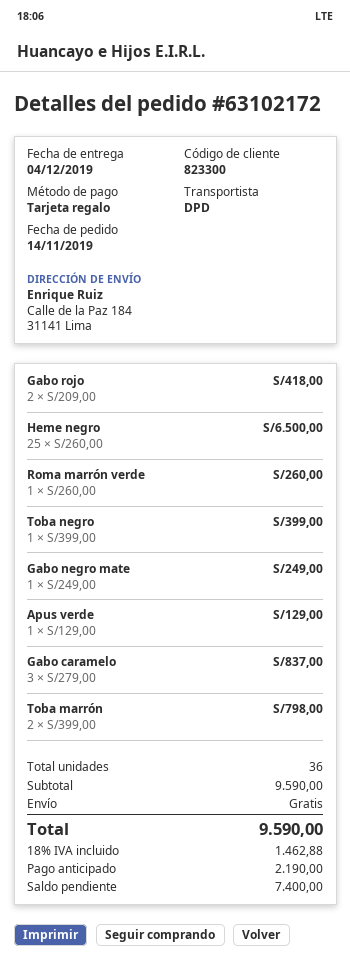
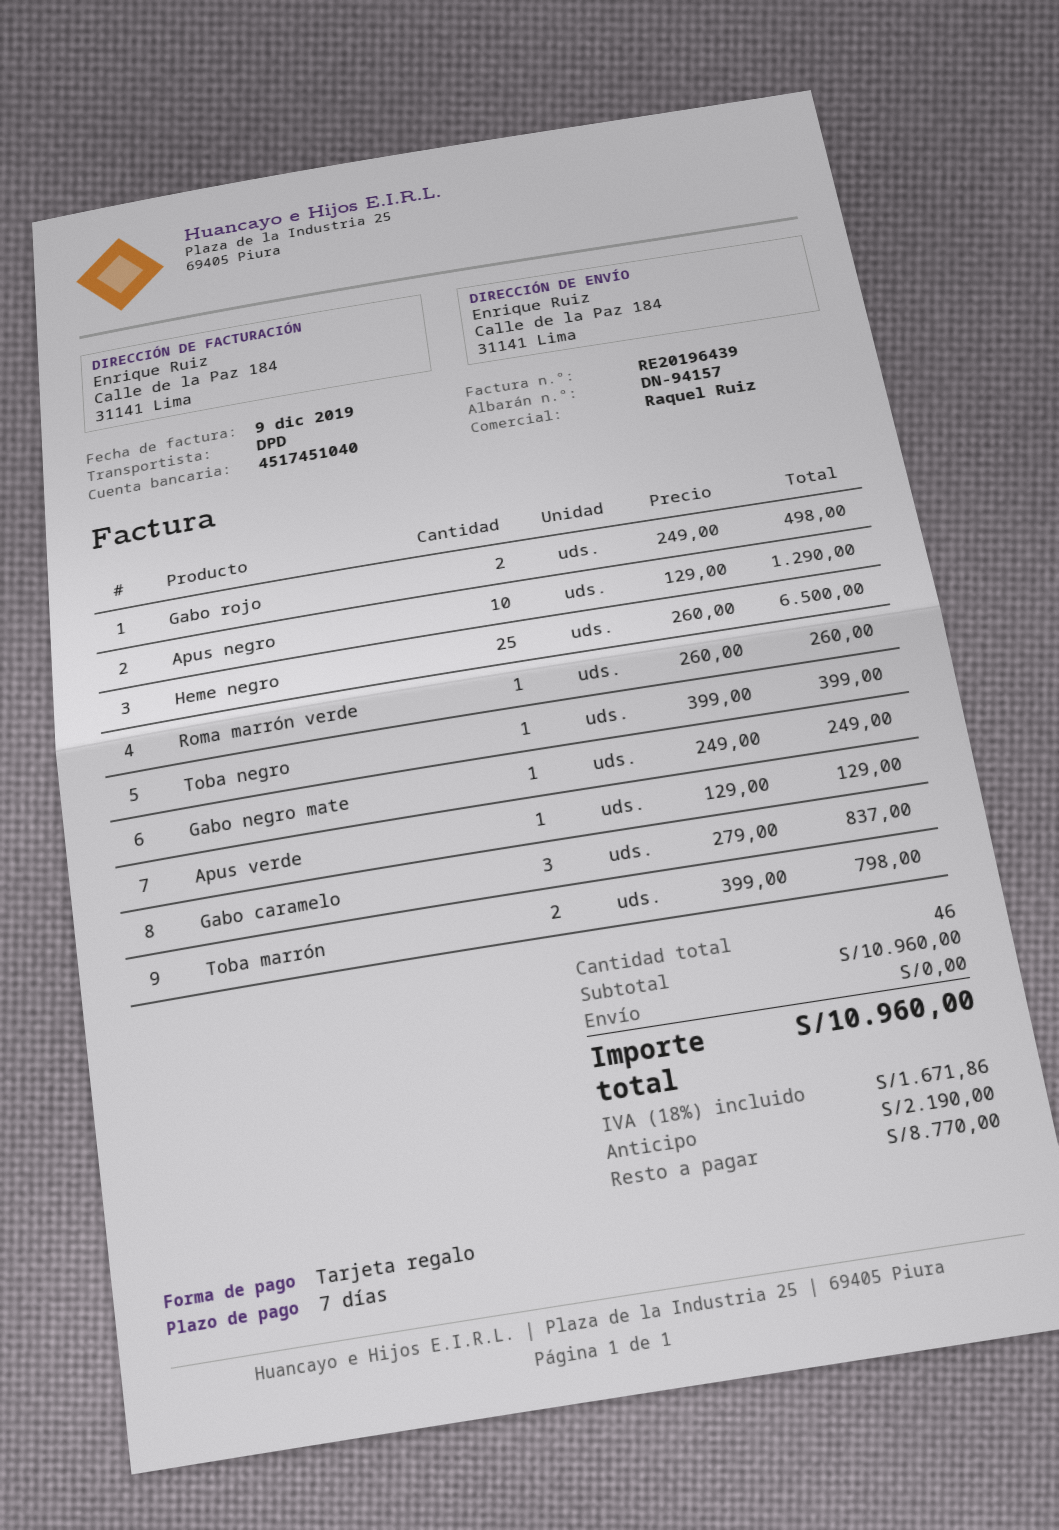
Gabo rojo: 2 x 209.00 = 418.00 -> 2 x 249.00 = 498.00
Apus negro: none -> 10 x 129.00 = 1290.00
total quantity: 36 -> 46
subtotal: 9590.00 -> 10960.00
tax: 18% = 1462.88 -> 18% = 1671.86
total: 9590.00 -> 10960.00
balance: 7400.00 -> 8770.00

